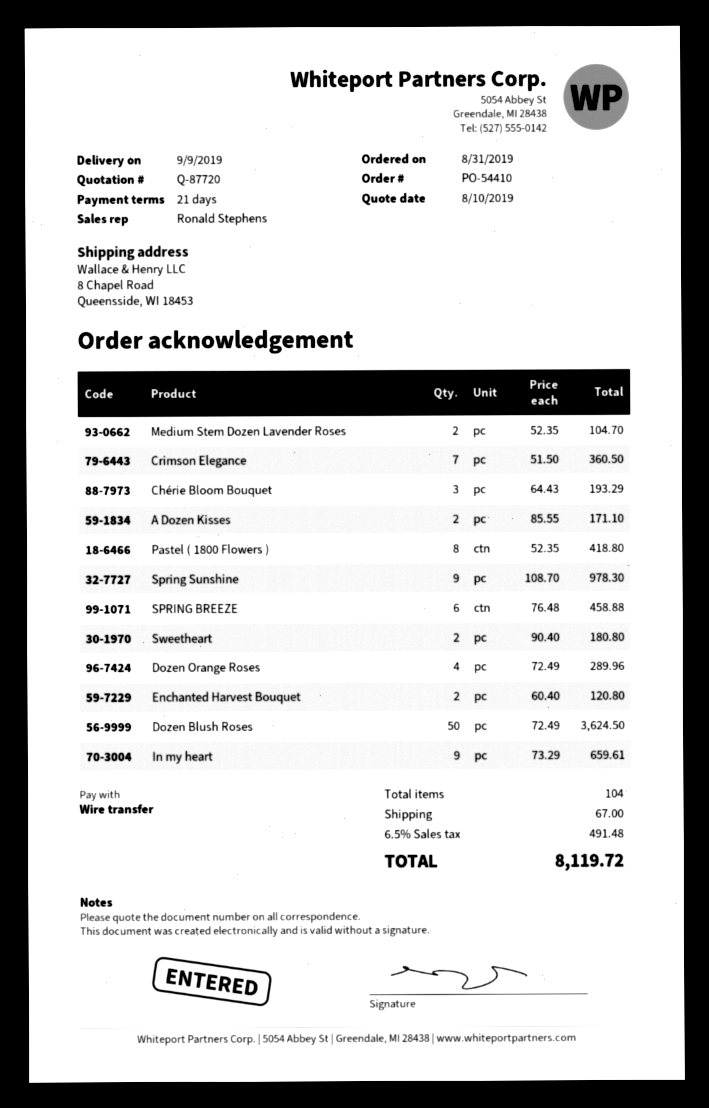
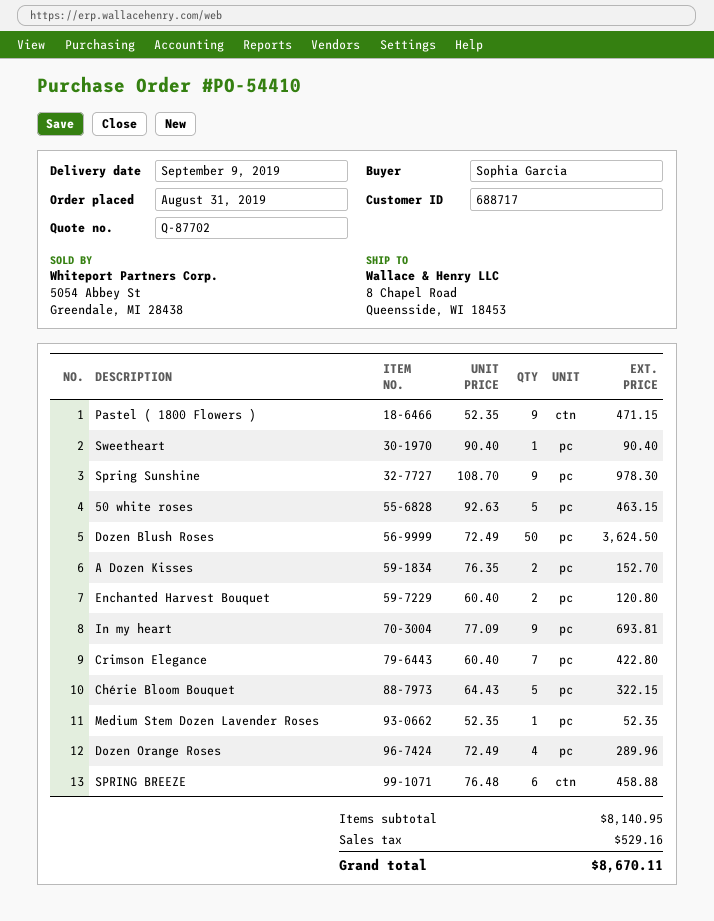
quote number: Q-87720 -> Q-87702
Medium Stem Dozen Lavender Roses: 2 x 52.35 = 104.70 -> 1 x 52.35 = 52.35
Crimson Elegance: 7 x 51.50 = 360.50 -> 7 x 60.40 = 422.80
Chérie Bloom Bouquet: 3 x 64.43 = 193.29 -> 5 x 64.43 = 322.15
A Dozen Kisses: 2 x 85.55 = 171.10 -> 2 x 76.35 = 152.70
Pastel ( 1800 Flowers ): 8 x 52.35 = 418.80 -> 9 x 52.35 = 471.15
Sweetheart: 2 x 90.40 = 180.80 -> 1 x 90.40 = 90.40
In my heart: 9 x 73.29 = 659.61 -> 9 x 77.09 = 693.81
50 white roses: none -> 5 x 92.63 = 463.15
shipping: 67.00 -> none
tax: 491.48 -> 529.16
total: 8119.72 -> 8670.11

